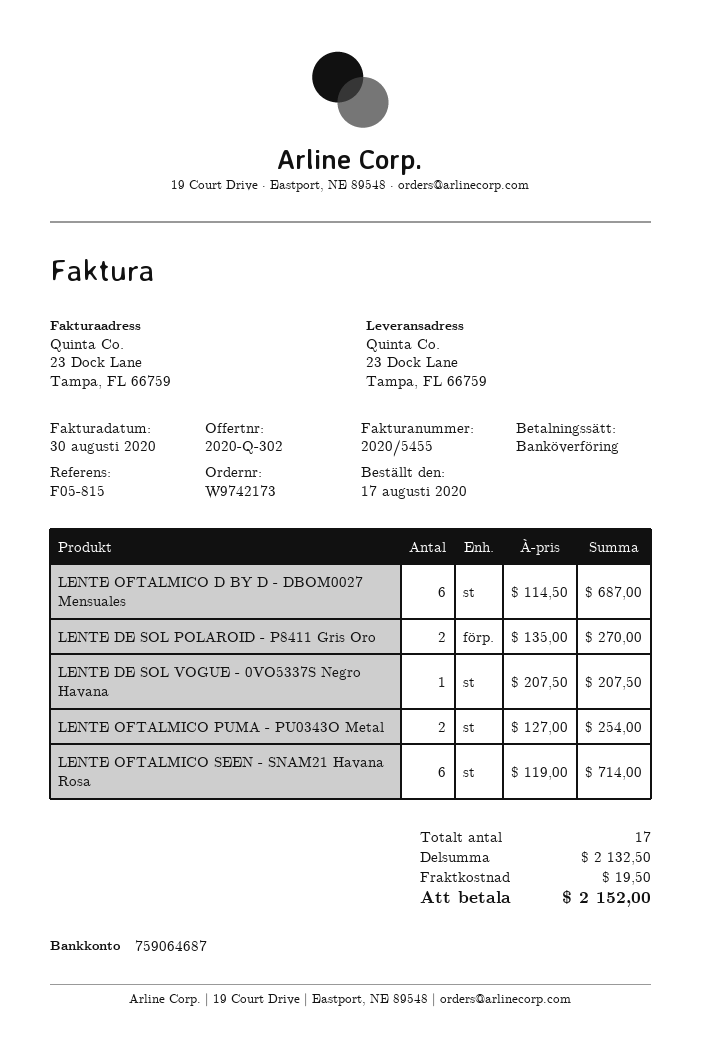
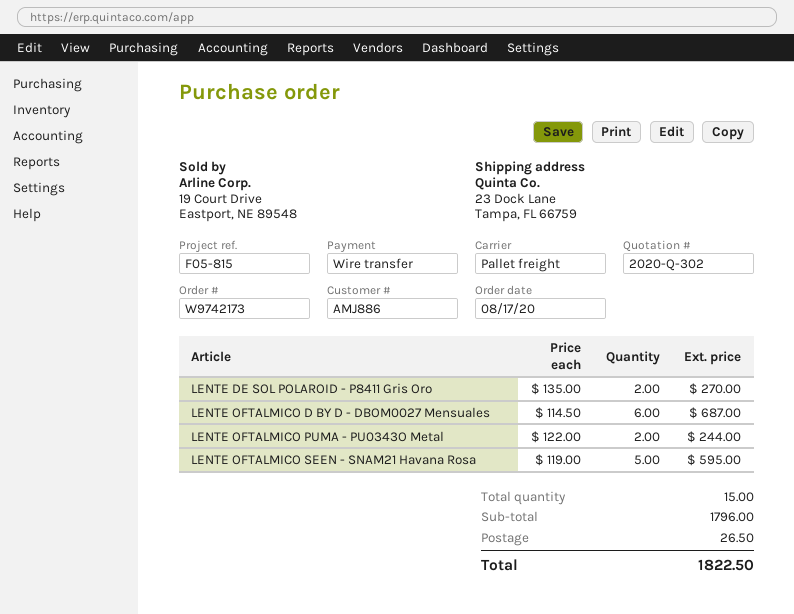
LENTE DE SOL VOGUE - 0VO5337S Negro Havana: 1 x 207.50 = 207.50 -> none
LENTE OFTALMICO PUMA - PU0343O Metal: 2 x 127.00 = 254.00 -> 2 x 122.00 = 244.00
LENTE OFTALMICO SEEN - SNAM21 Havana Rosa: 6 x 119.00 = 714.00 -> 5 x 119.00 = 595.00
total quantity: 17 -> 15
subtotal: 2132.50 -> 1796.00
shipping: 19.50 -> 26.50
total: 2152.00 -> 1822.50

